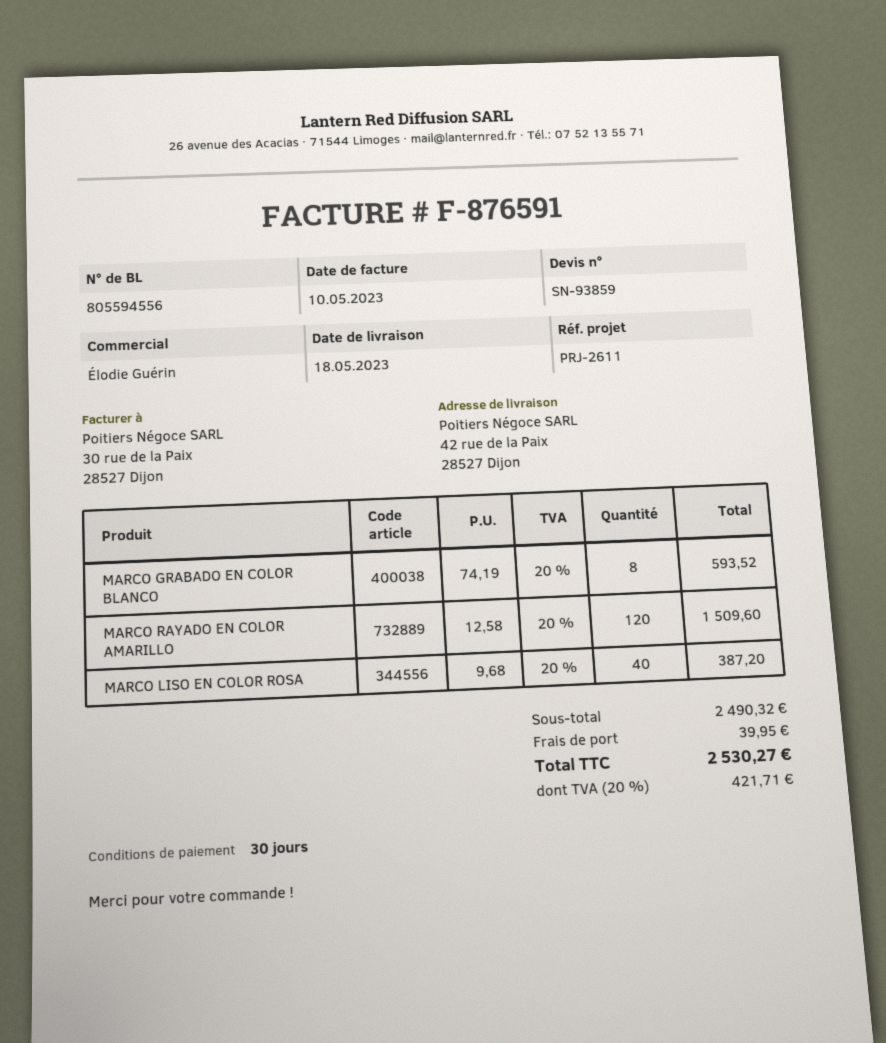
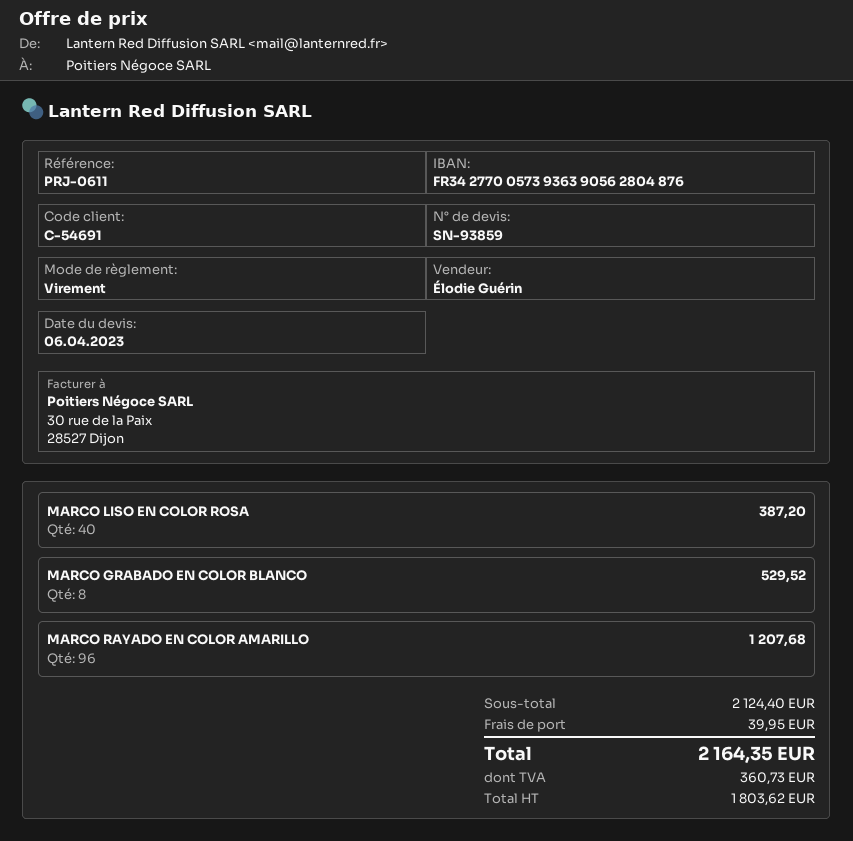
reference: PRJ-2611 -> PRJ-0611
MARCO GRABADO EN COLOR BLANCO: 8 for 593.52 -> 8 for 529.52
MARCO RAYADO EN COLOR AMARILLO: 120 for 1509.60 -> 96 for 1207.68
subtotal: 2490.32 -> 2124.40
tax: 421.71 -> 360.73
total: 2530.27 -> 2164.35

